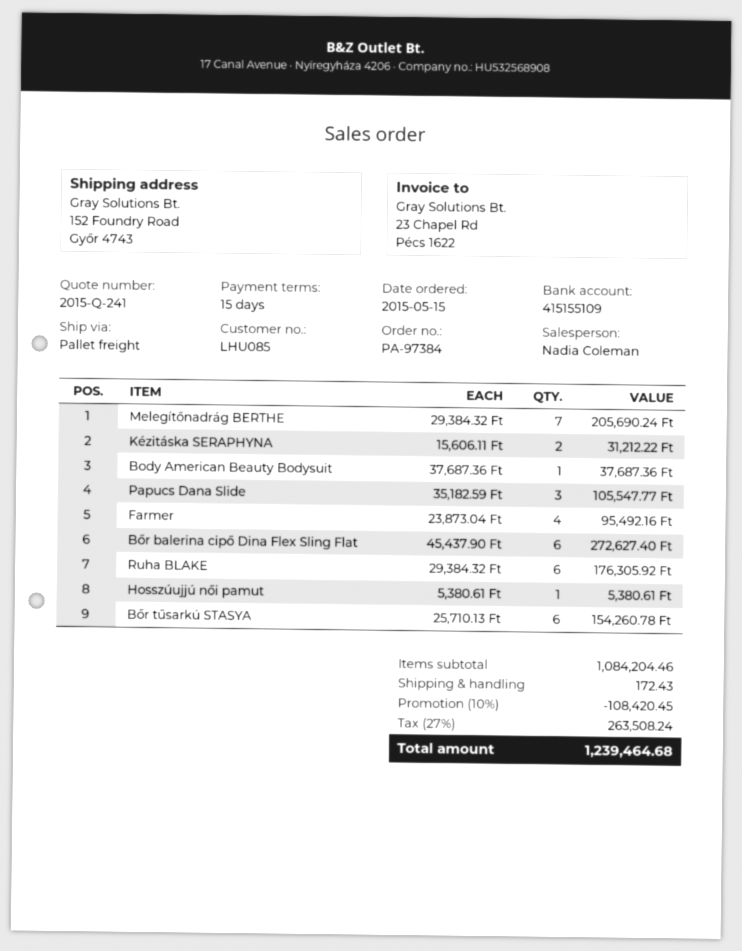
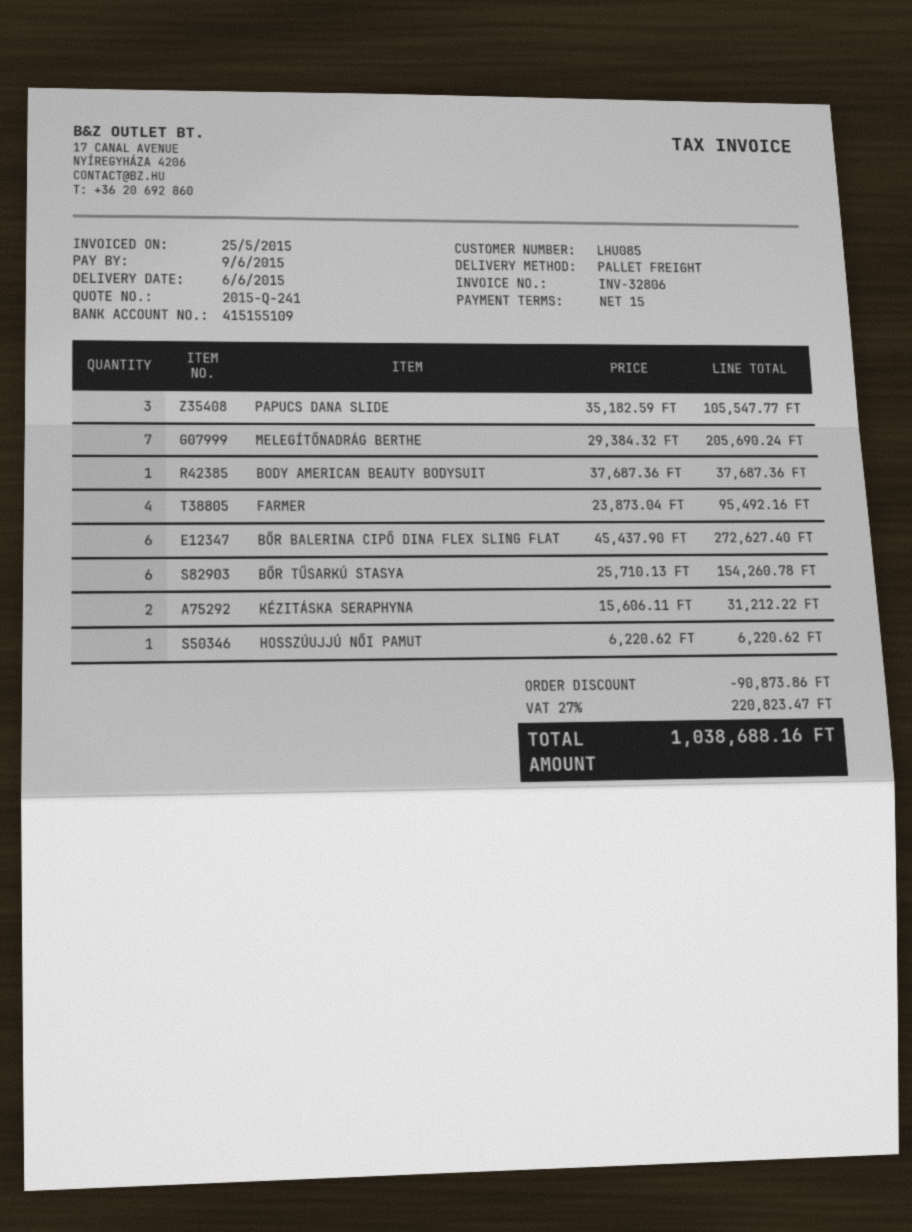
Ruha BLAKE: 6 x 29384.32 = 176305.92 -> none
Hosszúujjú női pamut: 1 x 5380.61 = 5380.61 -> 1 x 6220.62 = 6220.62
discount: 108420.45 -> 90873.86
shipping: 172.43 -> none
tax: 27% = 263508.24 -> 27% = 220823.47
total: 1239464.68 -> 1038688.16

